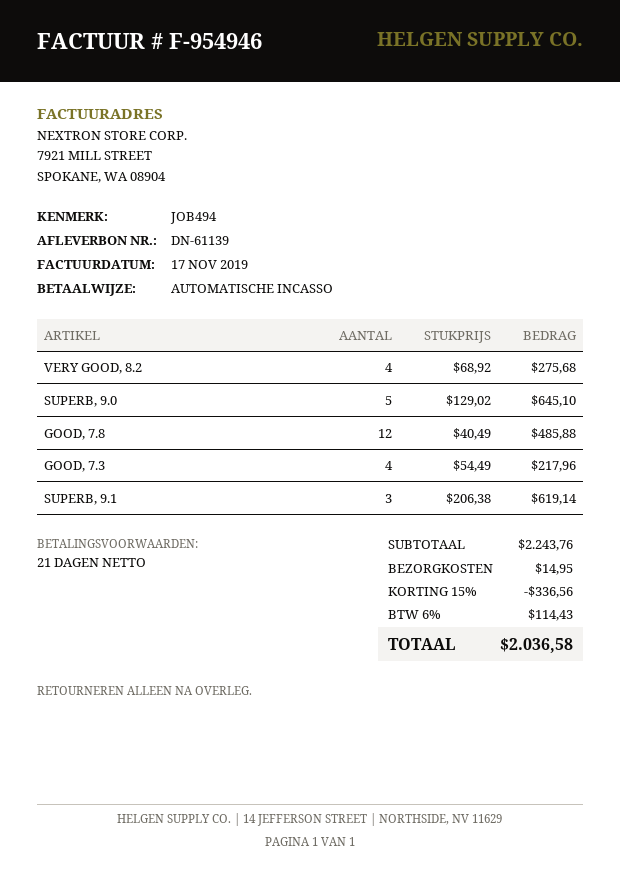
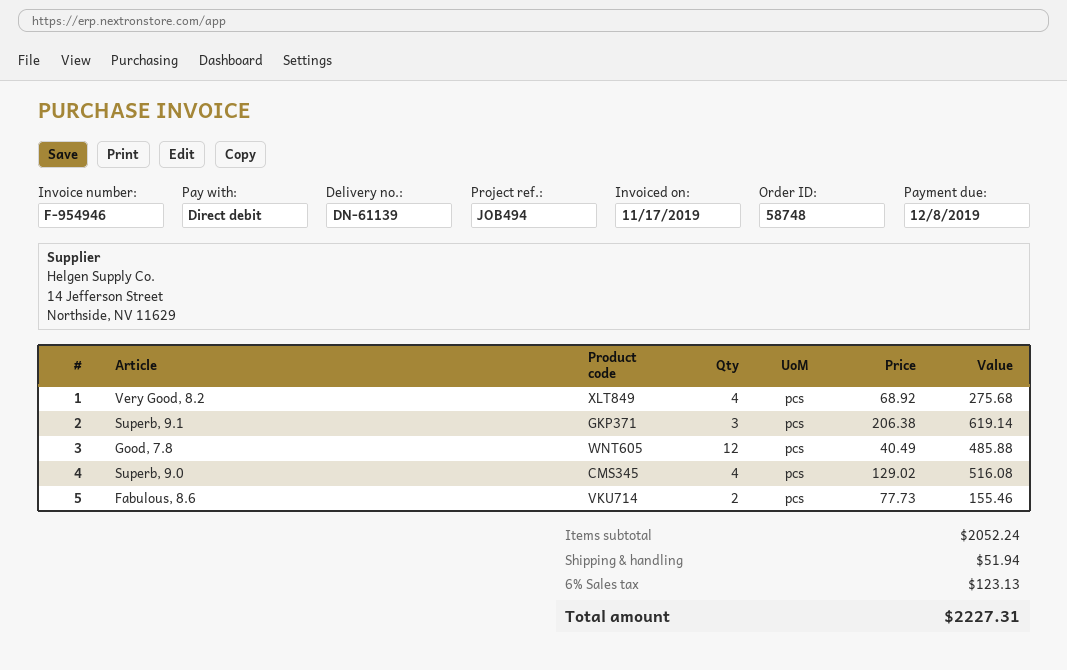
SUPERB, 9.0: 5 x 129.02 = 645.10 -> 4 x 129.02 = 516.08
GOOD, 7.3: 4 x 54.49 = 217.96 -> none
Fabulous, 8.6: none -> 2 x 77.73 = 155.46
subtotal: 2243.76 -> 2052.24
discount: 15% = 336.56 -> none
shipping: 14.95 -> 51.94
tax: 6% = 114.43 -> 6% = 123.13
total: 2036.58 -> 2227.31

